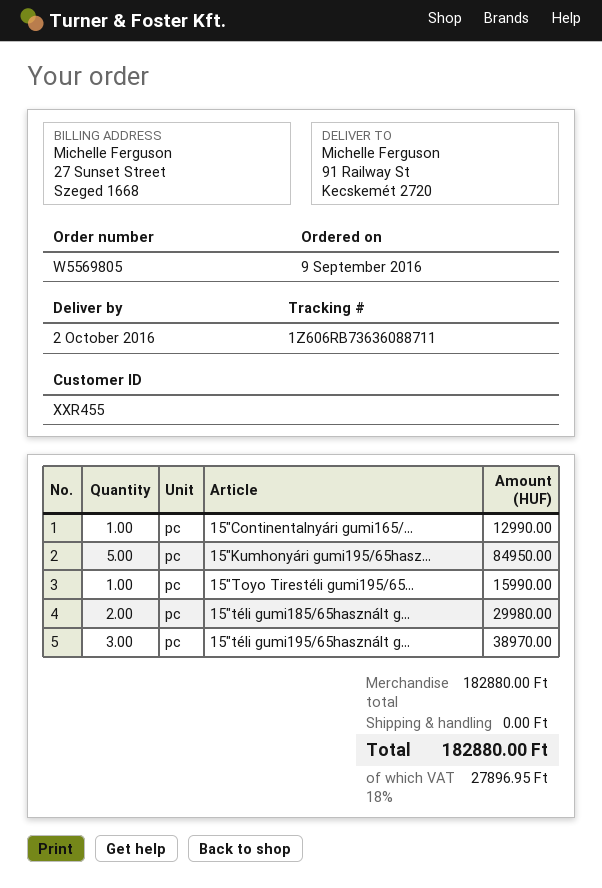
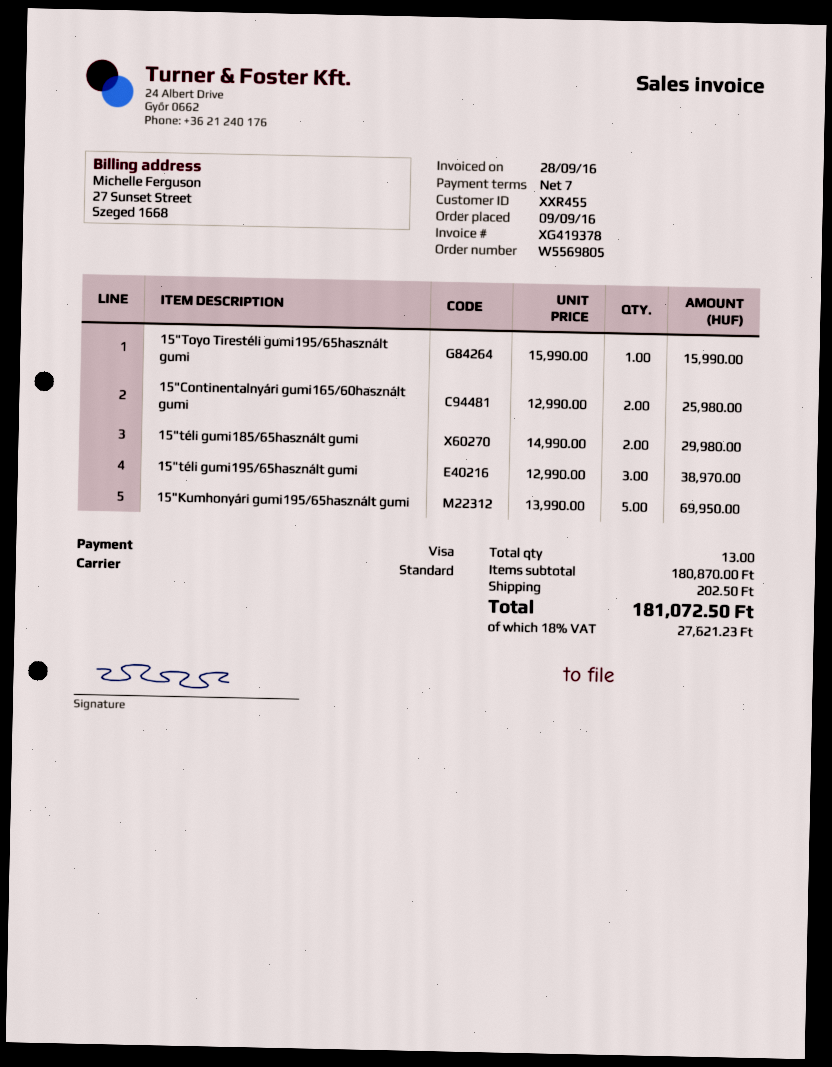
15"Continentalnyári gumi165/...: 1 for 12990.00 -> 2 for 25980.00
15"Kumhonyári gumi195/65hasz...: 5 for 84950.00 -> 5 for 69950.00
subtotal: 182880.00 -> 180870.00
shipping: 0.00 -> 202.50
tax: 18% = 27896.95 -> 18% = 27621.23
total: 182880.00 -> 181072.50

